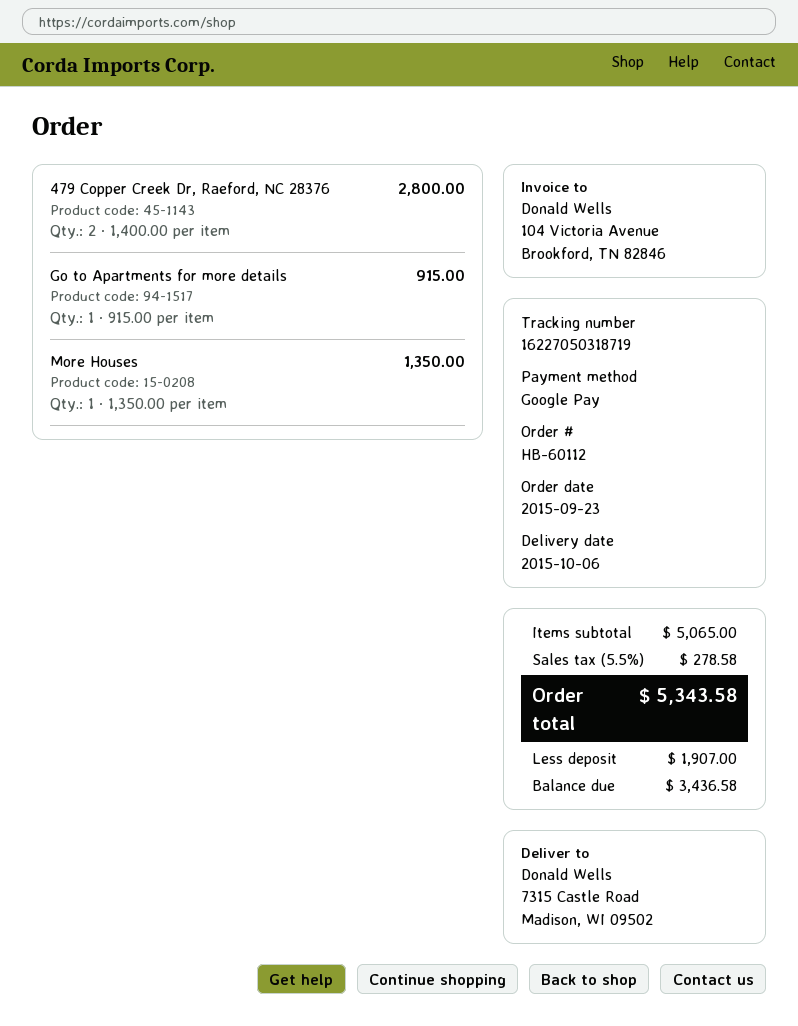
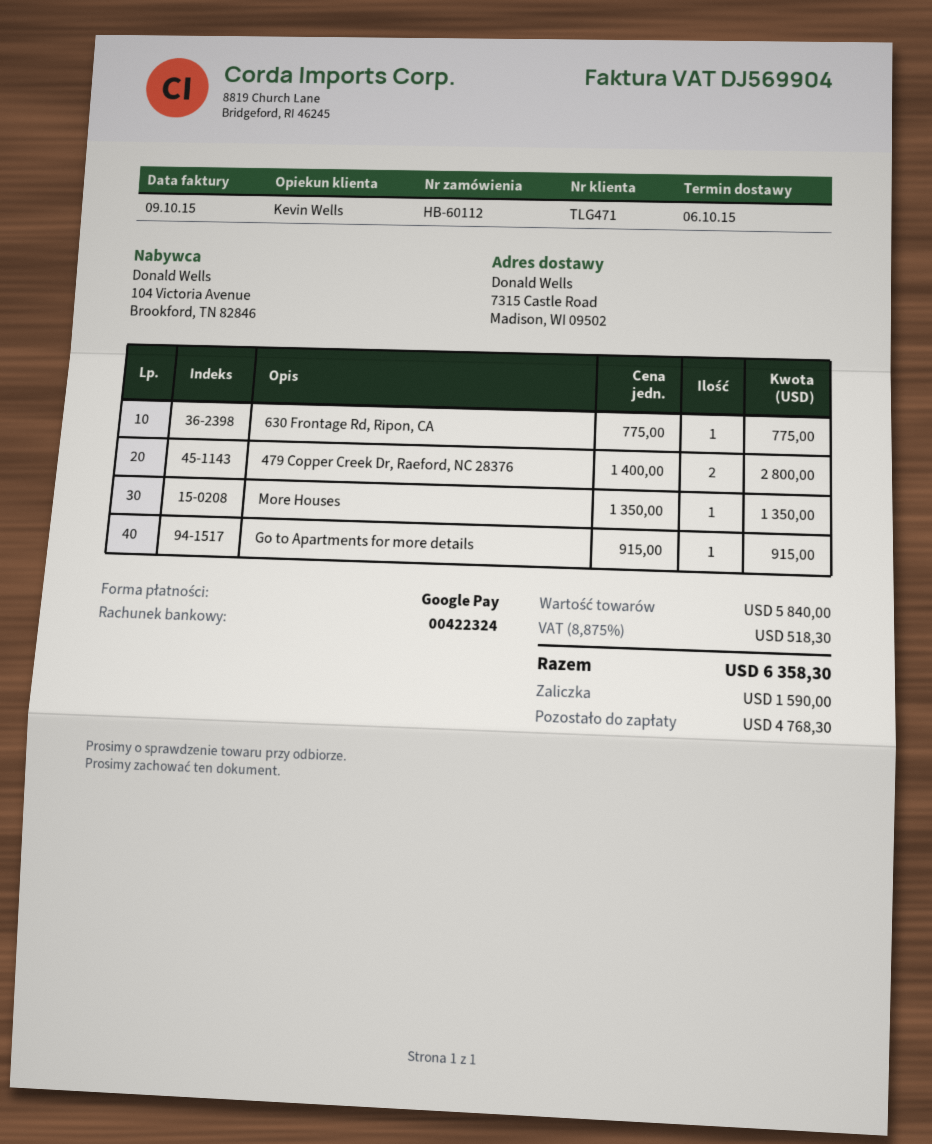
630 Frontage Rd, Ripon, CA: none -> 1 x 775.00 = 775.00
subtotal: 5065.00 -> 5840.00
tax: 5.5% = 278.58 -> 8.875% = 518.30
total: 5343.58 -> 6358.30
deposit: 1907.00 -> 1590.00
balance: 3436.58 -> 4768.30

